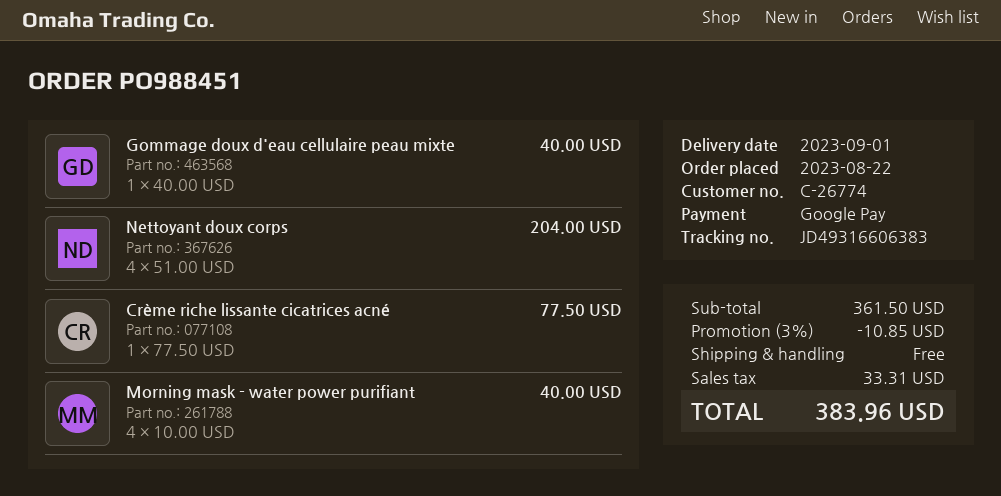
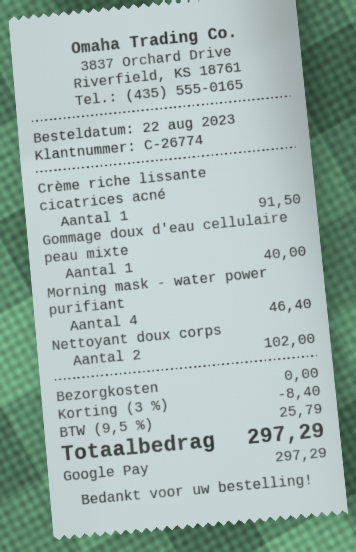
Nettoyant doux corps: 4 for 204.00 -> 2 for 102.00
Crème riche lissante cicatrices acné: 1 for 77.50 -> 1 for 91.50
Morning mask - water power purifiant: 4 for 40.00 -> 4 for 46.40
discount: 3% = 10.85 -> 3% = 8.40
tax: 33.31 -> 25.79
total: 383.96 -> 297.29

